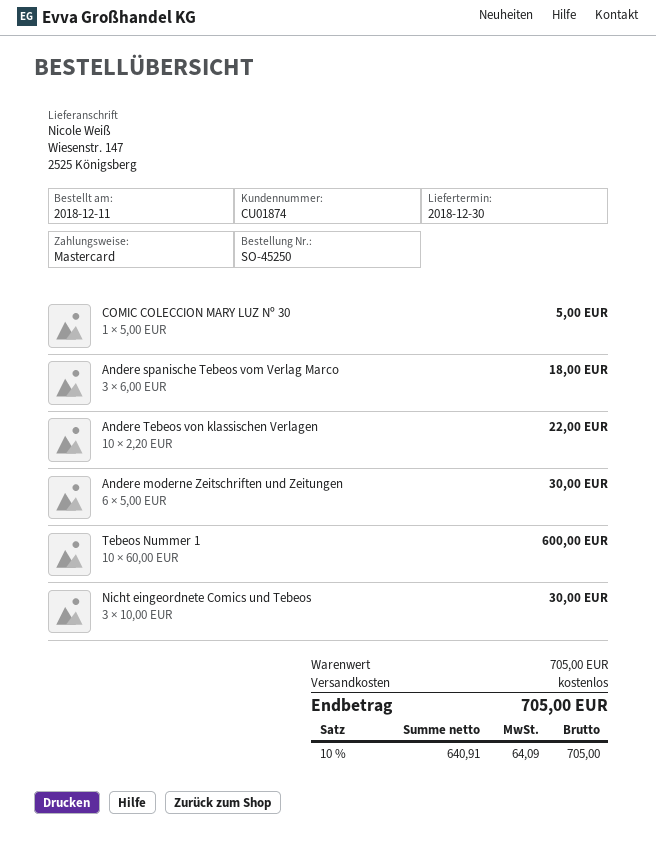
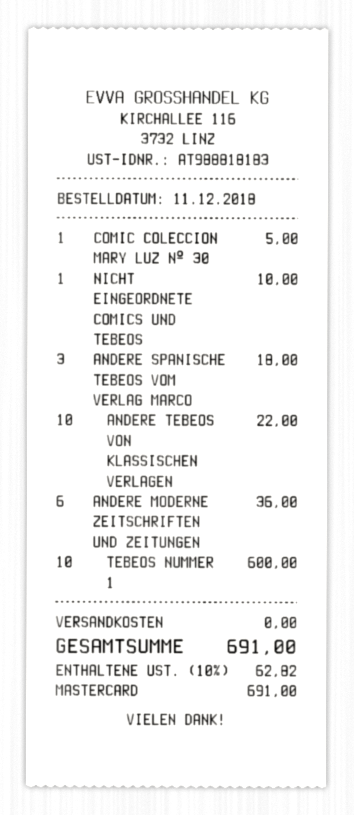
Andere moderne Zeitschriften und Zeitungen: 6 for 30.00 -> 6 for 36.00
Nicht eingeordnete Comics und Tebeos: 3 for 30.00 -> 1 for 10.00
tax: 10% = 64.09 -> 10% = 62.82
total: 705.00 -> 691.00

